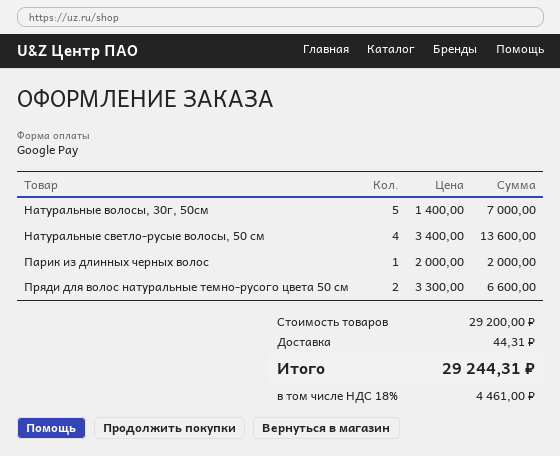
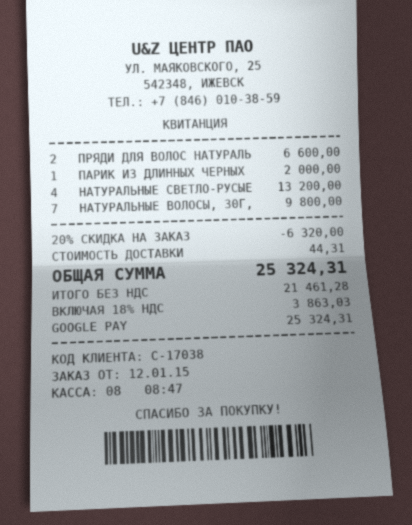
Натуральные волосы, 30г, 50см: 5 for 7000.00 -> 7 for 9800.00
Натуральные светло-русые волосы, 50 см: 4 for 13600.00 -> 4 for 13200.00
discount: none -> 20% = 6320.00
tax: 18% = 4461.00 -> 18% = 3863.03
total: 29244.31 -> 25324.31

